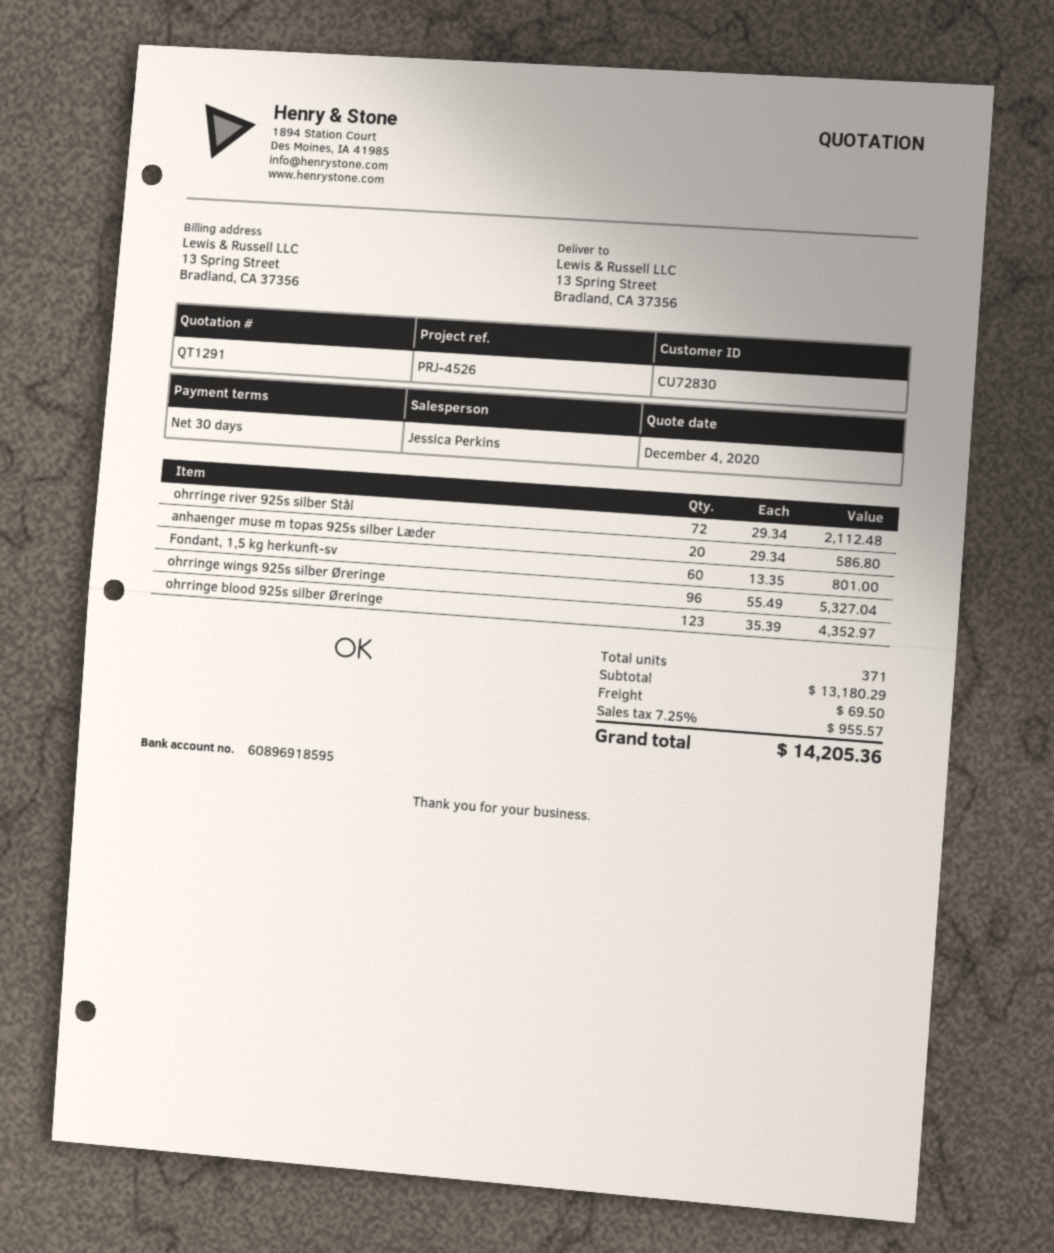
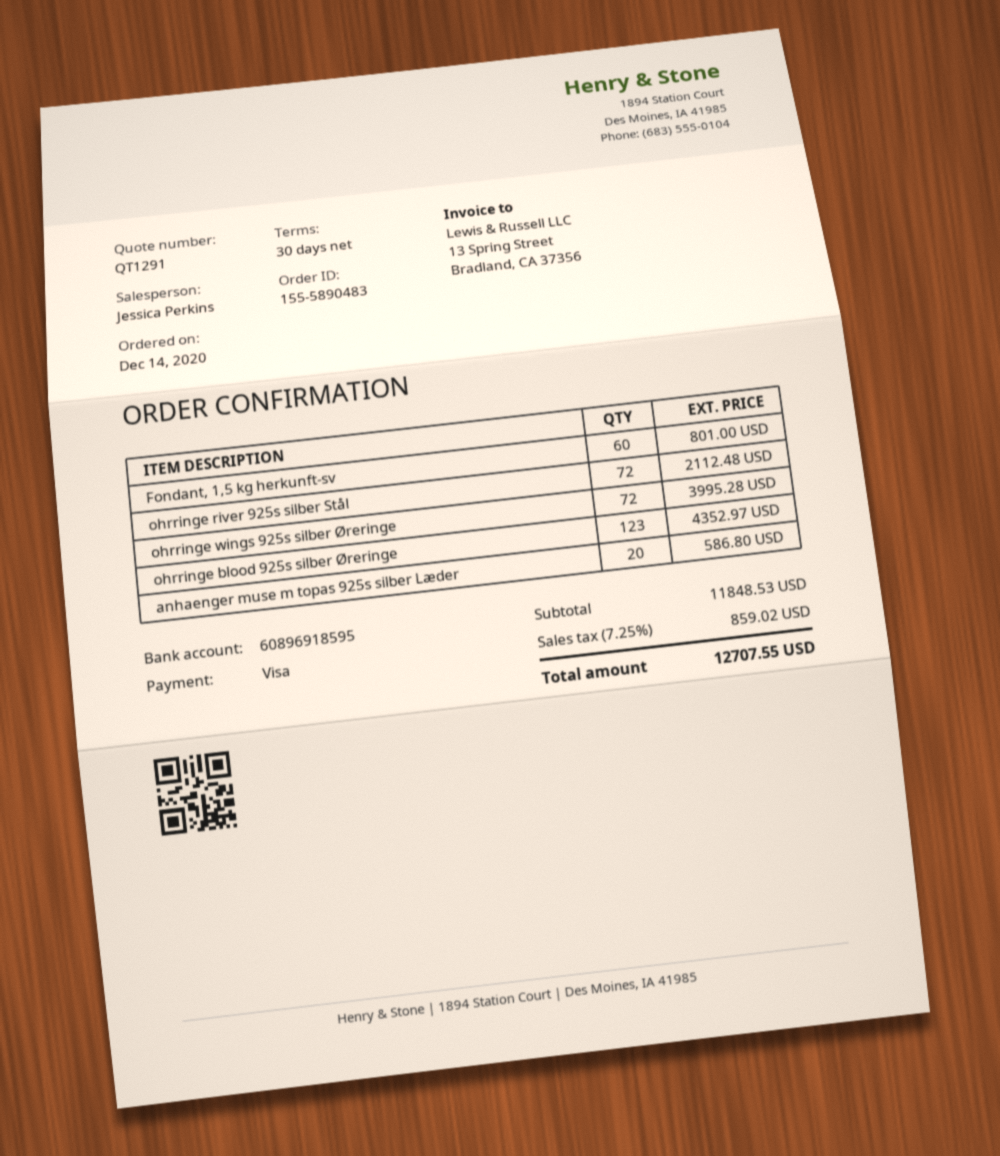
ohrringe wings 925s silber Øreringe: 96 for 5327.04 -> 72 for 3995.28
subtotal: 13180.29 -> 11848.53
shipping: 69.50 -> none
tax: 7.25% = 955.57 -> 7.25% = 859.02
total: 14205.36 -> 12707.55

